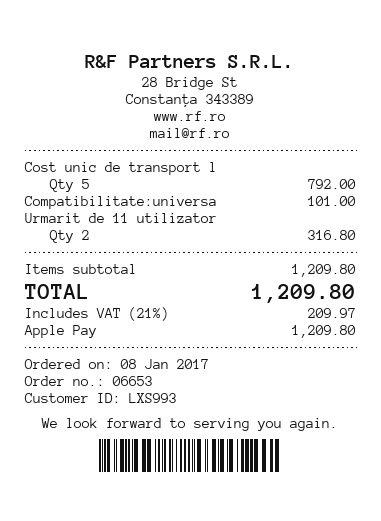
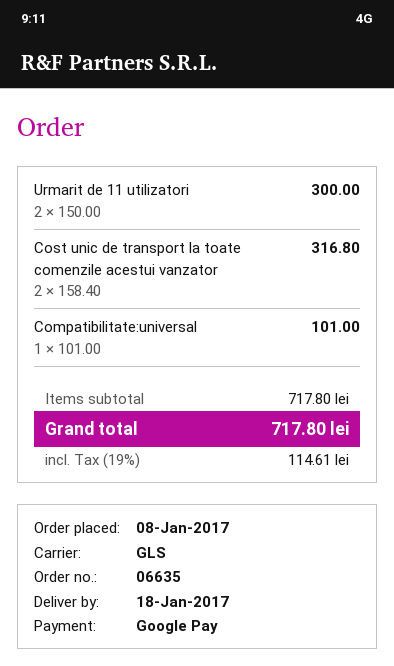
order number: 06653 -> 06635
payment method: Apple Pay -> Google Pay
Cost unic de transport l: 5 for 792.00 -> 2 for 316.80
Urmarit de 11 utilizator: 2 for 316.80 -> 2 for 300.00
subtotal: 1209.80 -> 717.80
tax: 21% = 209.97 -> 19% = 114.61
total: 1209.80 -> 717.80

